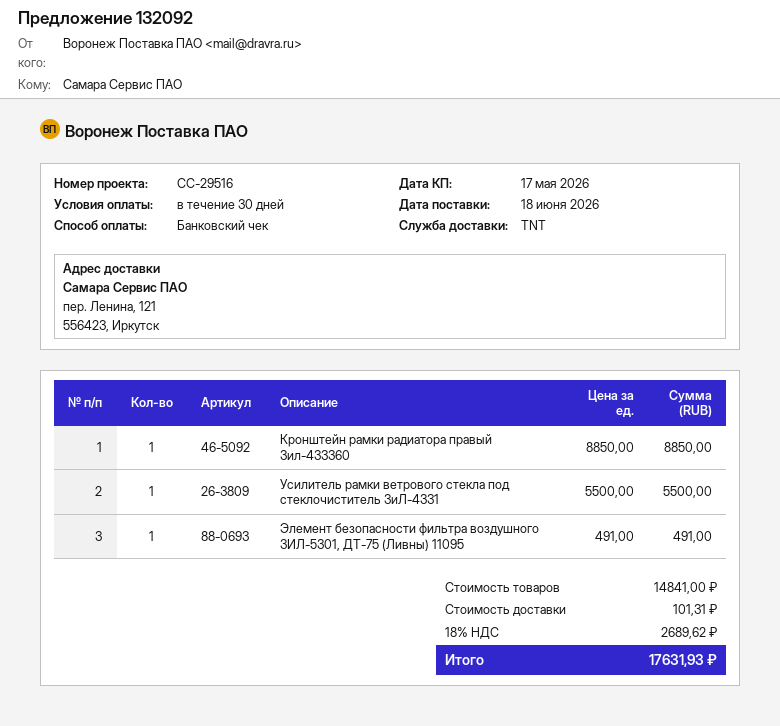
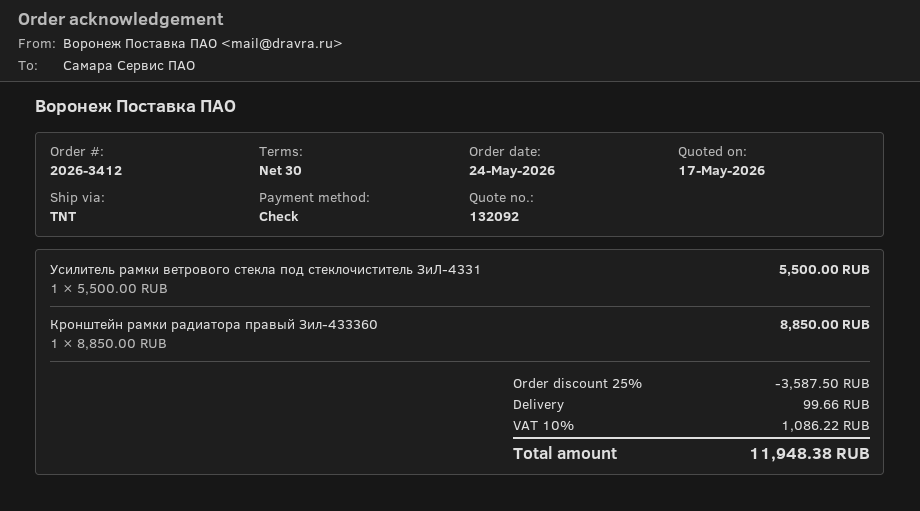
Элемент безопасности фильтра воздушного ЗИЛ-5301, ДТ-75 (Ливны) 11095: 1 x 491.00 = 491.00 -> none
discount: none -> 25% = 3587.50
shipping: 101.31 -> 99.66
tax: 18% = 2689.62 -> 10% = 1086.22
total: 17631.93 -> 11948.38

